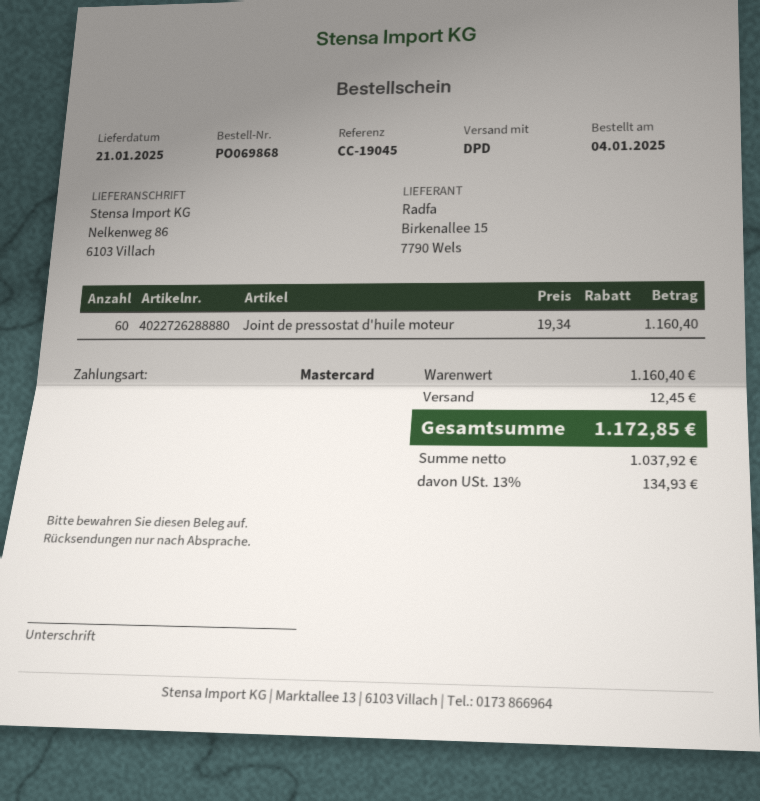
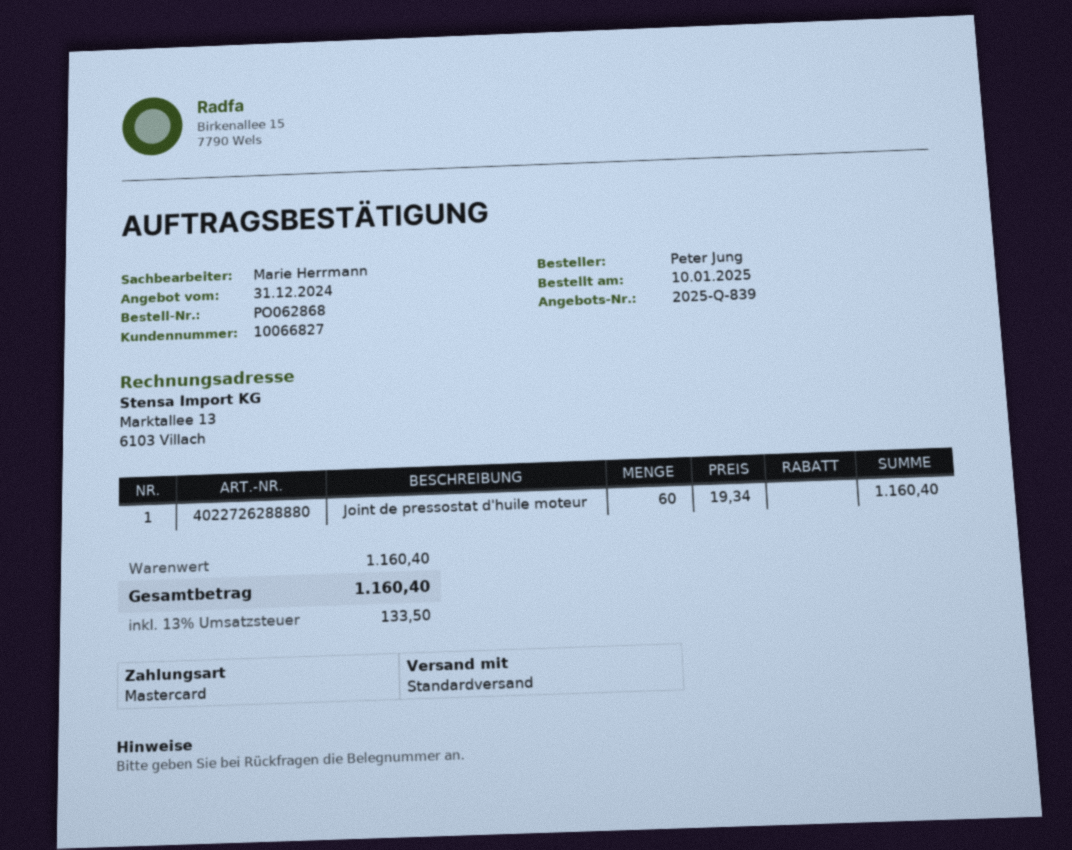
order number: PO069868 -> PO062868
order date: 2025-01-04 -> 2025-01-10
shipping method: DPD -> standard
shipping: 12.45 -> none
tax: 13% = 134.93 -> 13% = 133.50
total: 1172.85 -> 1160.40

